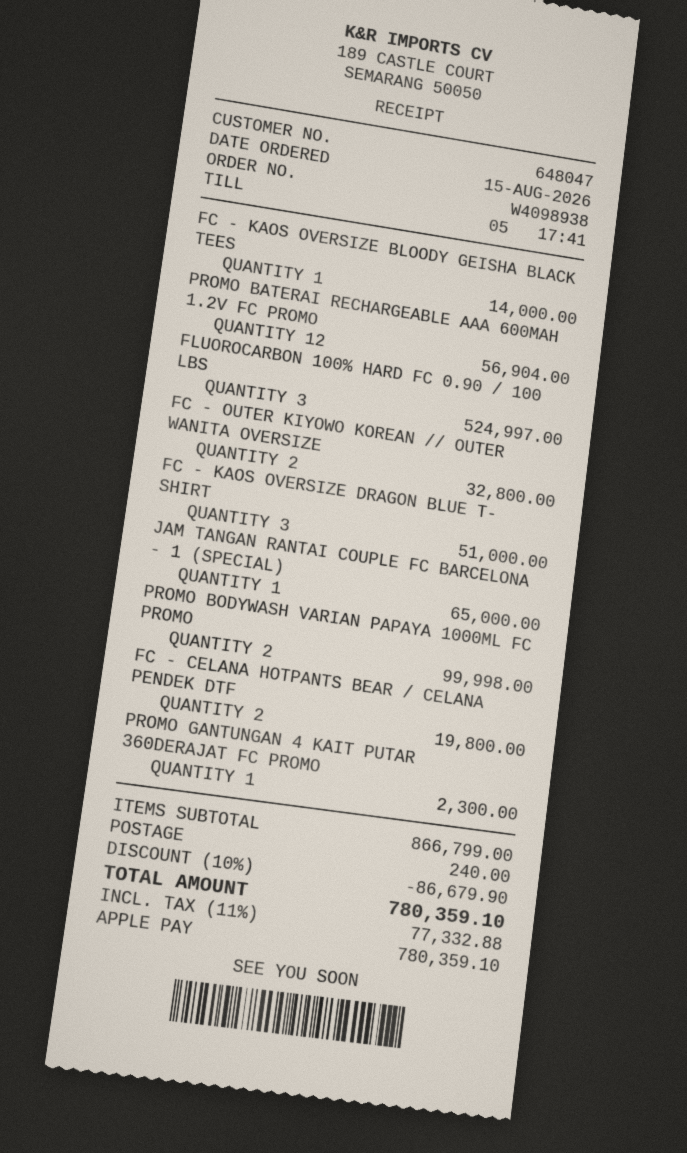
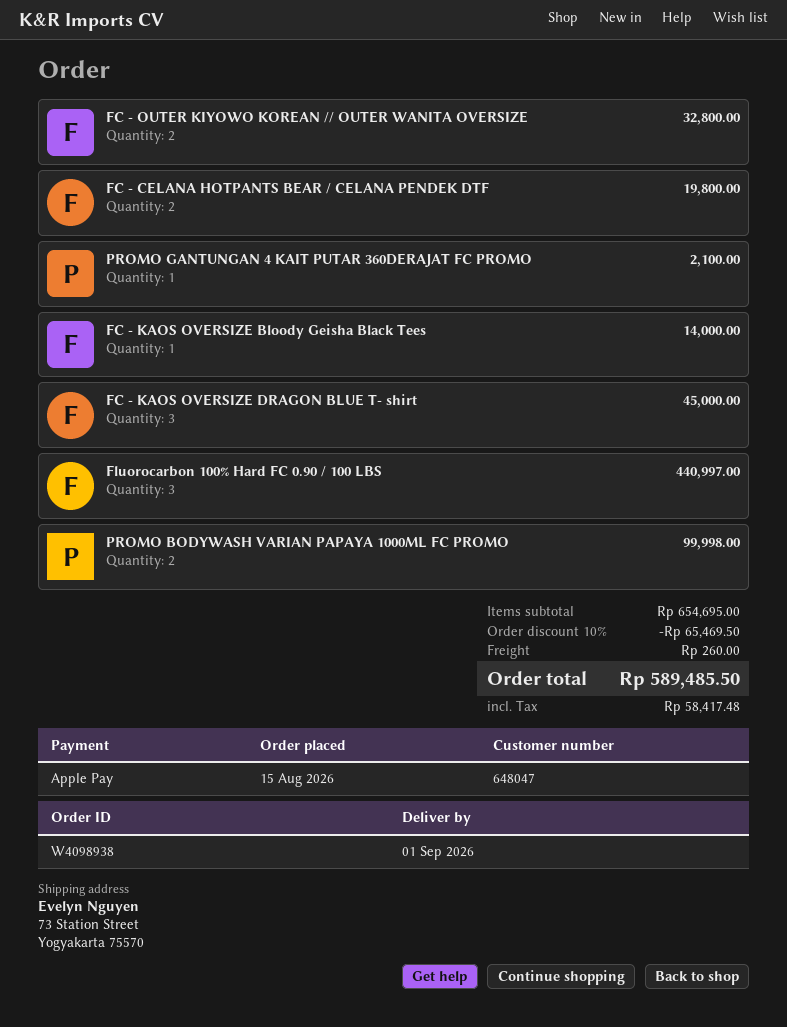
PROMO BATERAI RECHARGEABLE AAA 600MAH 1.2V FC PROMO: 12 for 56904.00 -> none
FLUOROCARBON 100% HARD FC 0.90 / 100 LBS: 3 for 524997.00 -> 3 for 440997.00
FC - KAOS OVERSIZE DRAGON BLUE T- SHIRT: 3 for 51000.00 -> 3 for 45000.00
JAM TANGAN RANTAI COUPLE FC BARCELONA - 1 (SPECIAL): 1 for 65000.00 -> none
PROMO GANTUNGAN 4 KAIT PUTAR 360DERAJAT FC PROMO: 1 for 2300.00 -> 1 for 2100.00
subtotal: 866799.00 -> 654695.00
discount: 10% = 86679.90 -> 10% = 65469.50
shipping: 240.00 -> 260.00
tax: 77332.88 -> 58417.48
total: 780359.10 -> 589485.50

